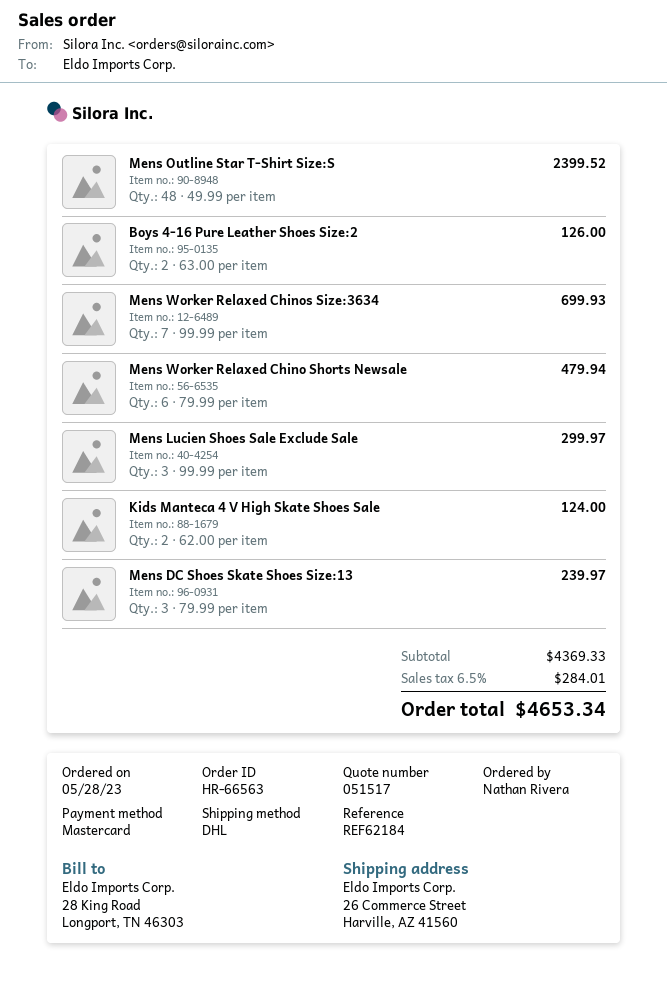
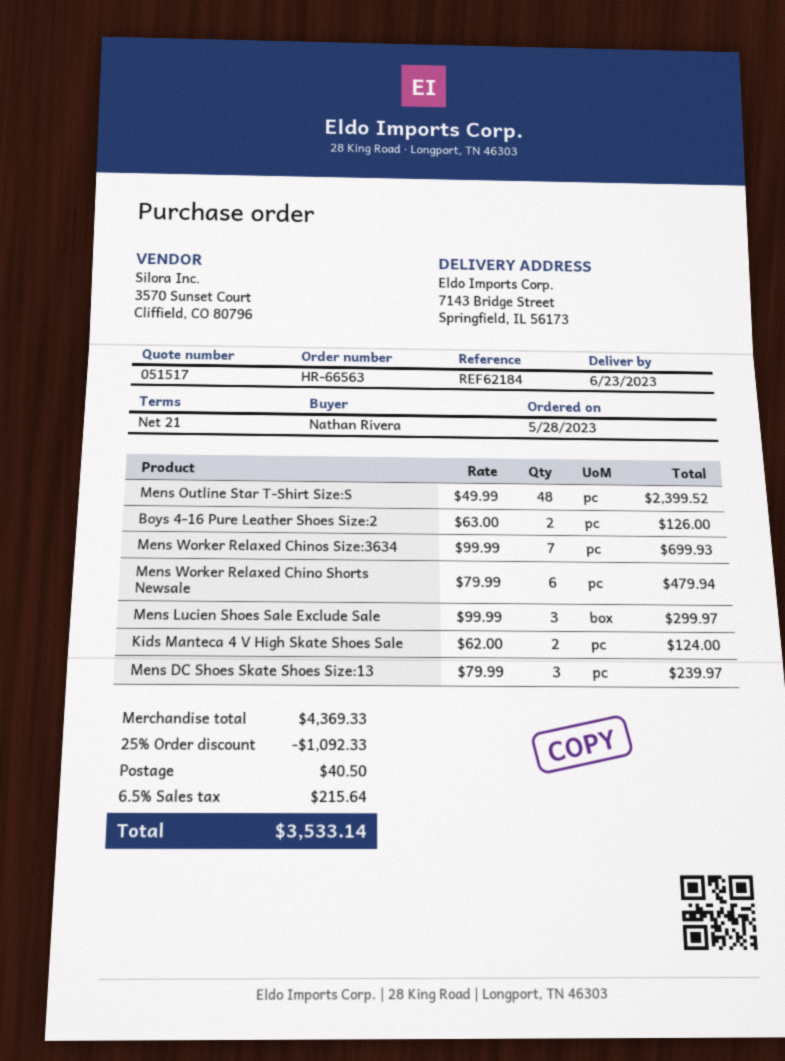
ship to: 26 Commerce Street, Harville, AZ 41560 -> 7143 Bridge Street, Springfield, IL 56173
discount: none -> 25% = 1092.33
shipping: none -> 40.50
tax: 6.5% = 284.01 -> 6.5% = 215.64
total: 4653.34 -> 3533.14

